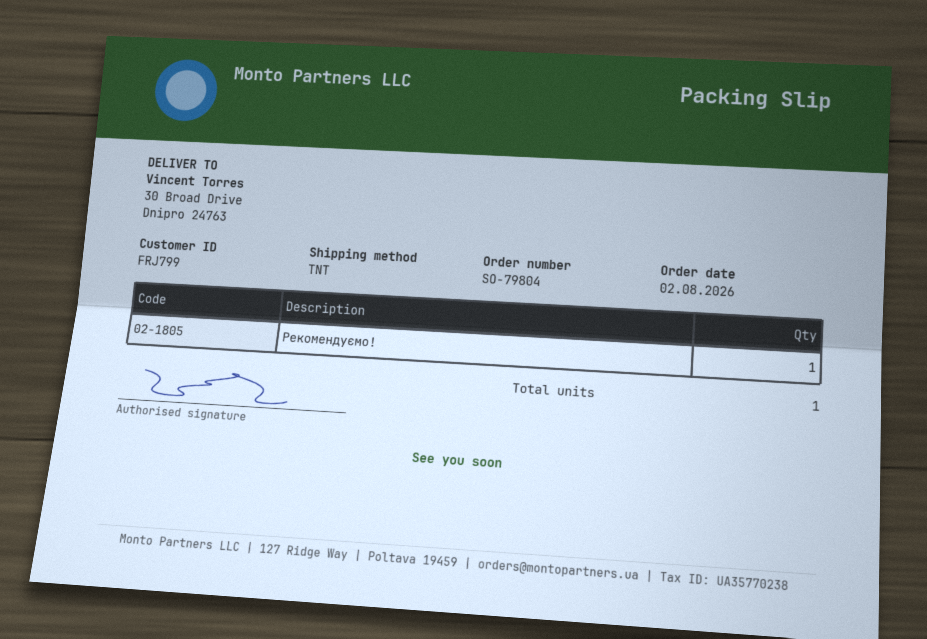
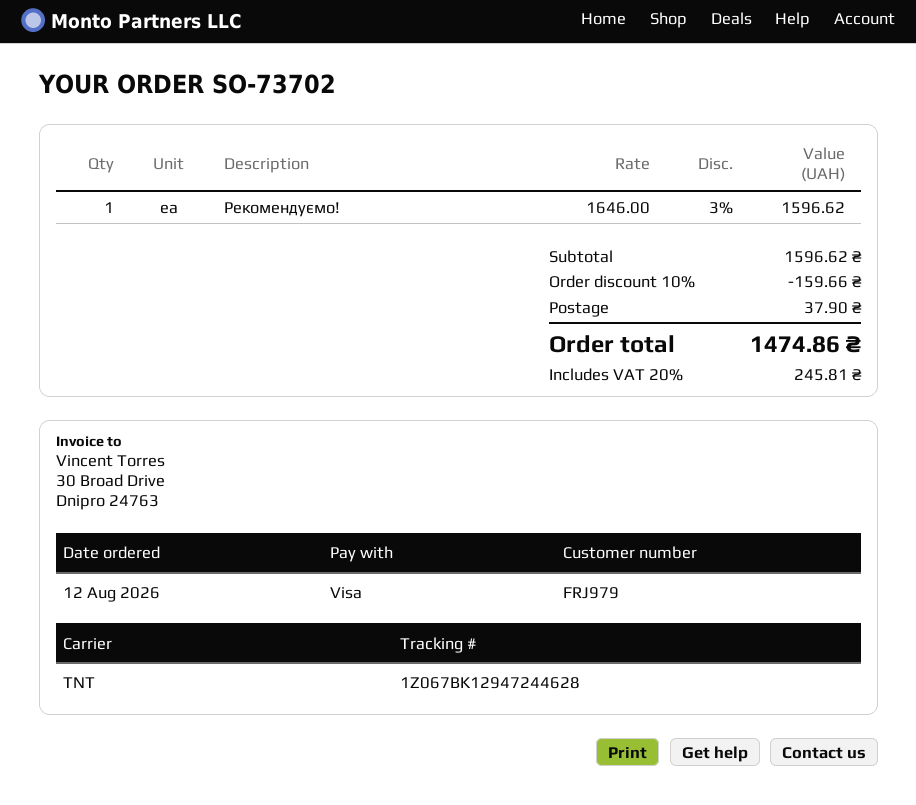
order number: SO-79804 -> SO-73702
order date: 2026-08-02 -> 2026-08-12
customer number: FRJ799 -> FRJ979

